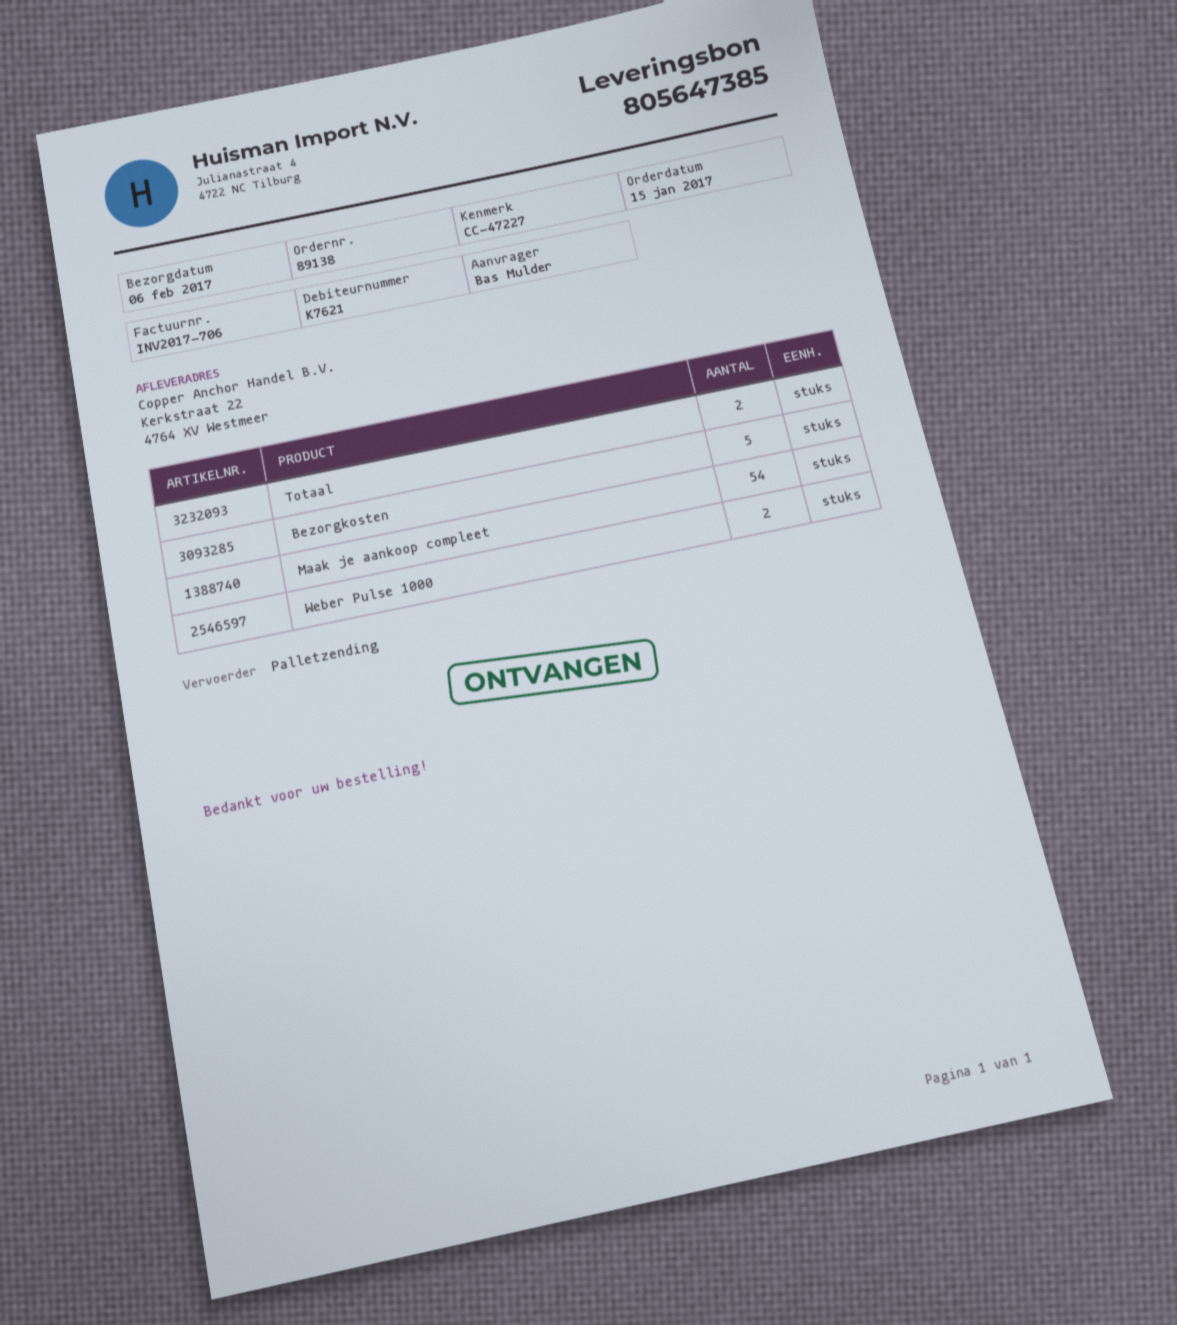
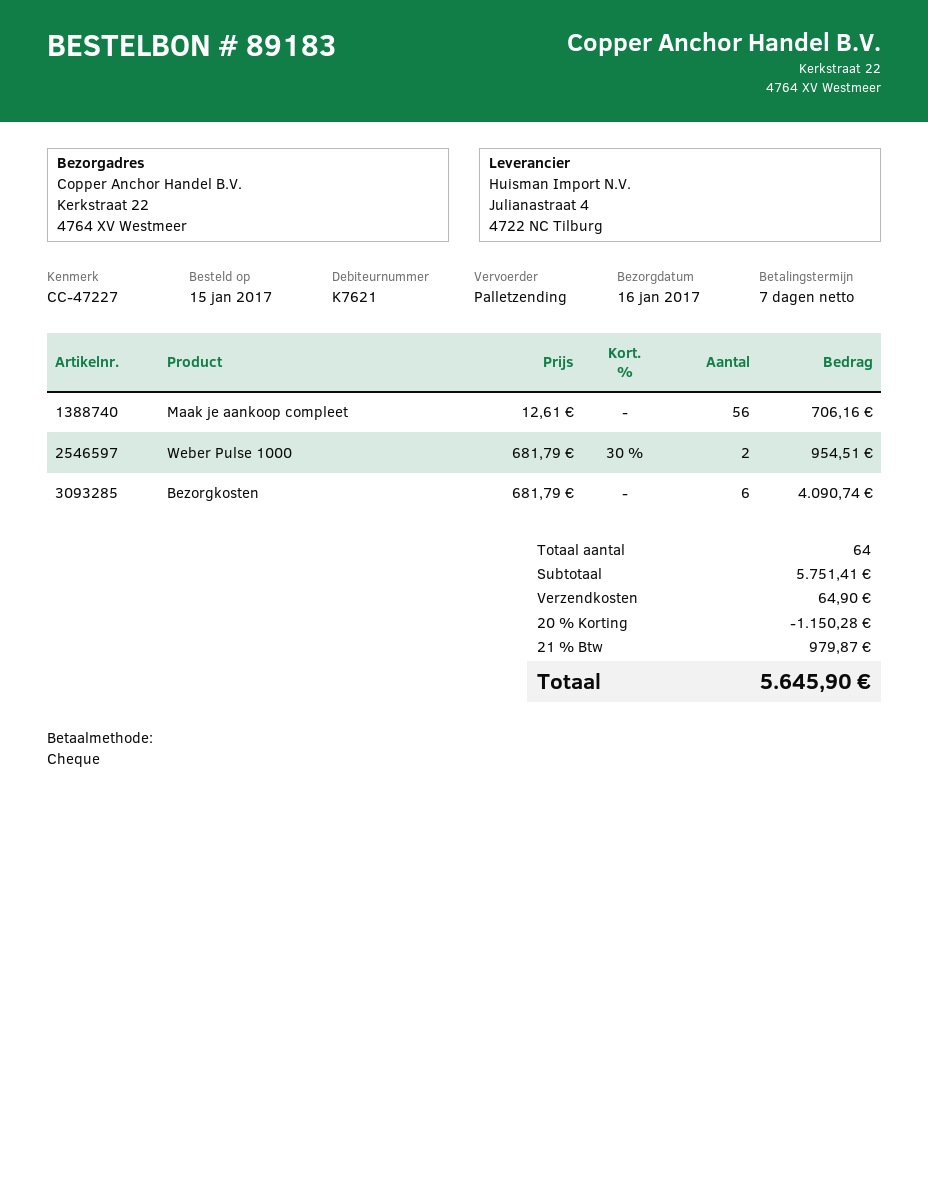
order number: 89138 -> 89183
delivery date: 2017-02-06 -> 2017-01-16
Totaal: 2 -> none
Bezorgkosten: 5 -> 6
Maak je aankoop compleet: 54 -> 56

